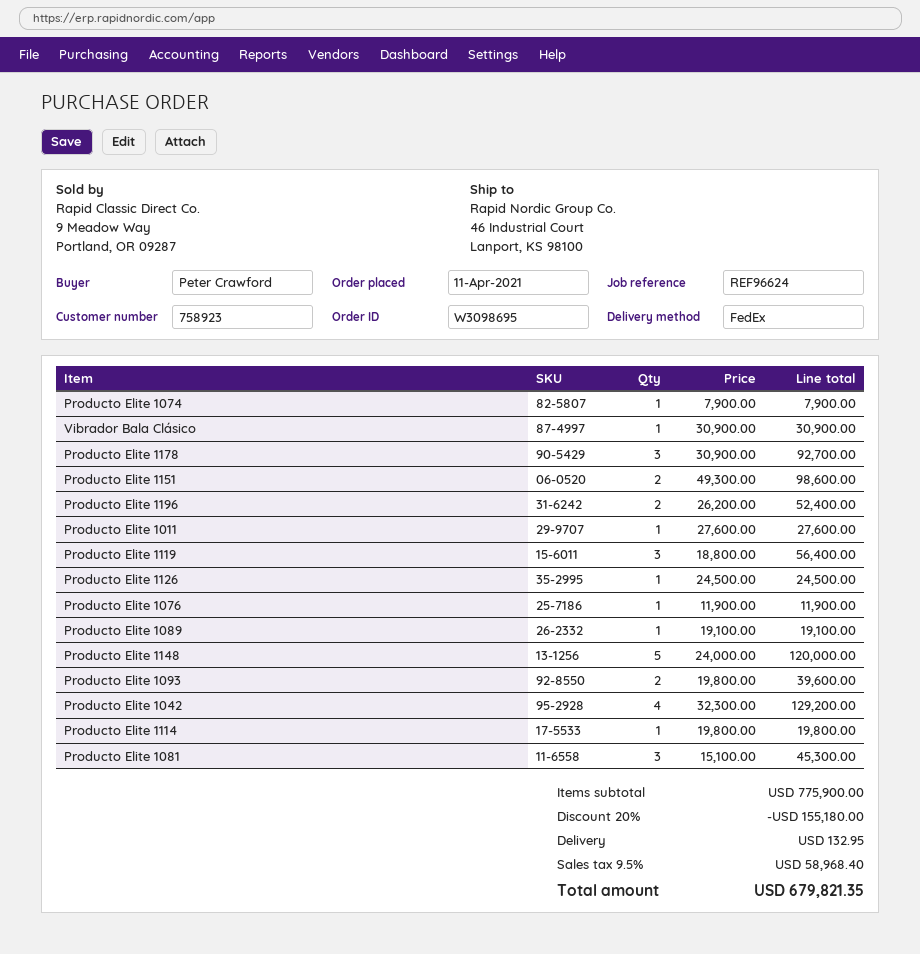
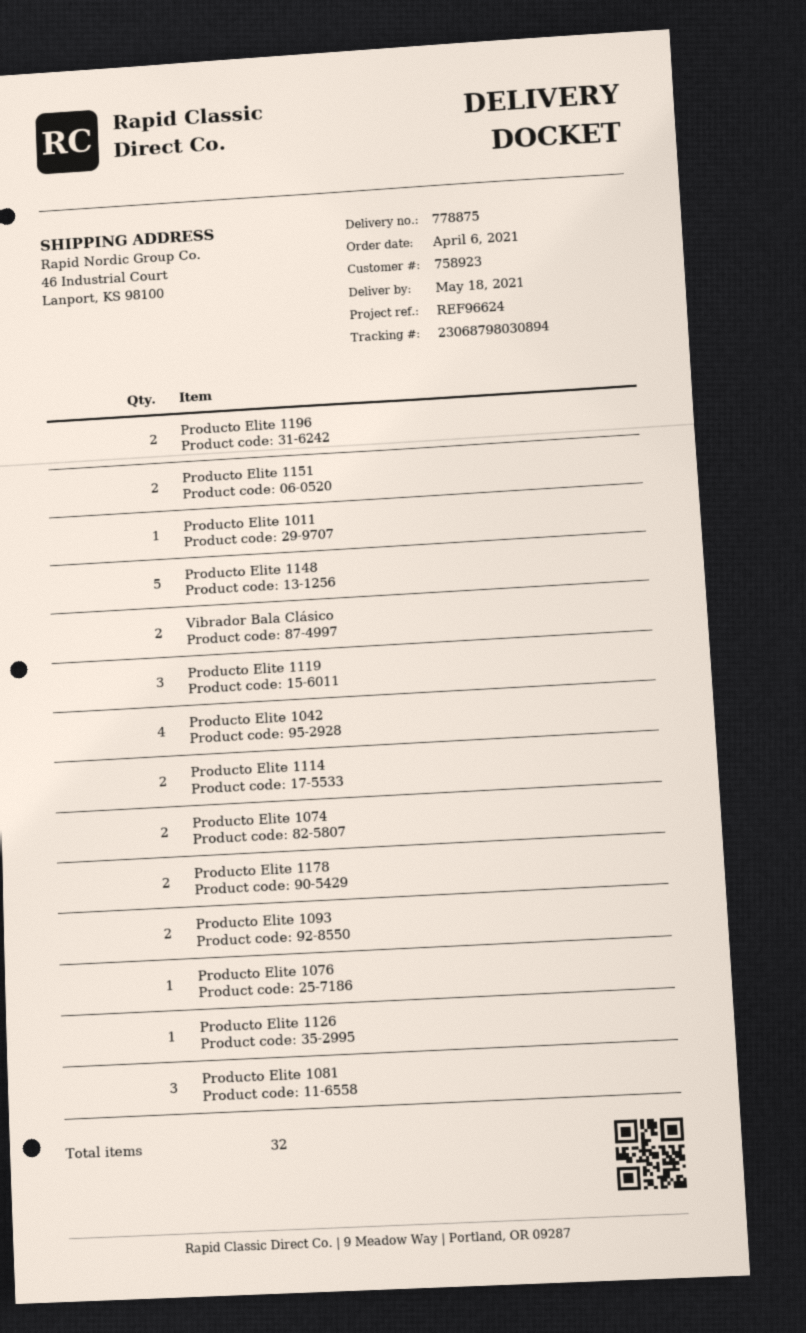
order date: 2021-04-11 -> 2021-04-06
Producto Elite 1074: 1 -> 2
Vibrador Bala Clásico: 1 -> 2
Producto Elite 1178: 3 -> 2
Producto Elite 1089: 1 -> none
Producto Elite 1114: 1 -> 2

